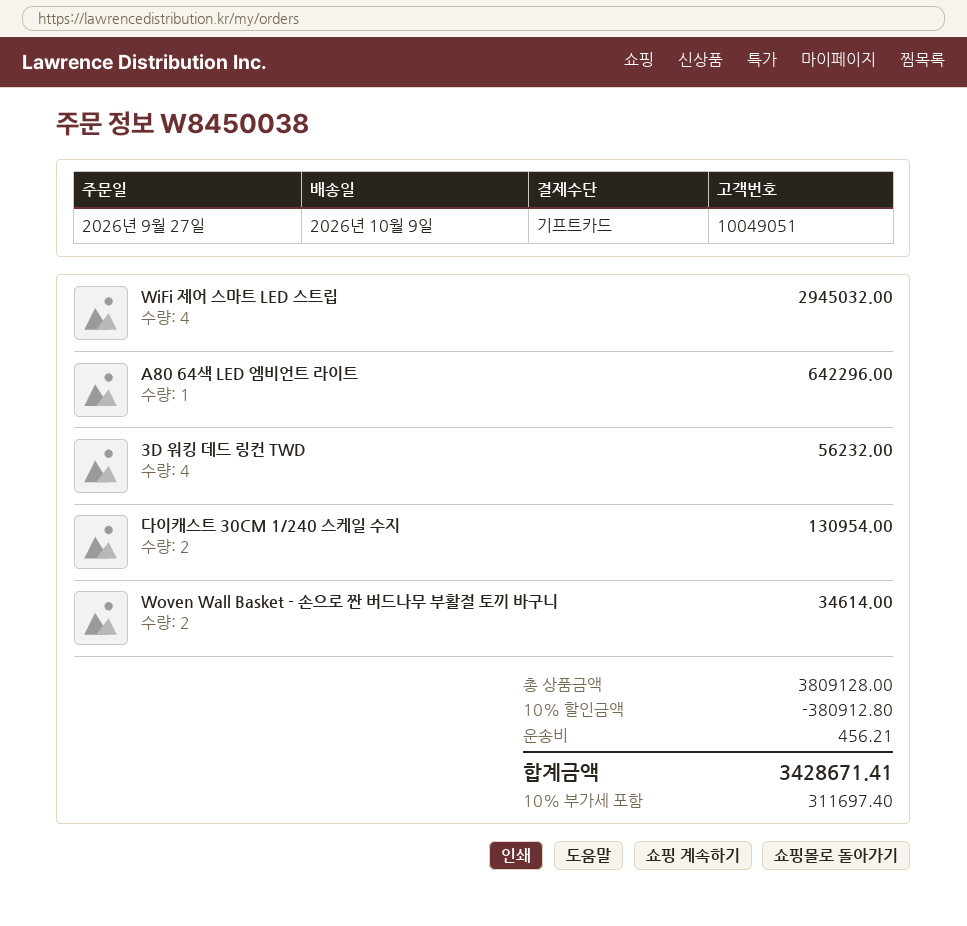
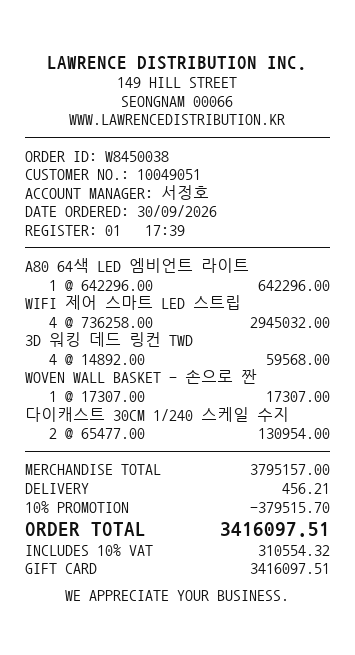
order date: 2026-09-27 -> 2026-09-30
3D 워킹 데드 링컨 TWD: 4 for 56232.00 -> 4 for 59568.00
Woven Wall Basket - 손으로 짠 버드나무 부활절 토끼 바구니: 2 for 34614.00 -> 1 for 17307.00
subtotal: 3809128.00 -> 3795157.00
discount: 10% = 380912.80 -> 10% = 379515.70
tax: 10% = 311697.40 -> 10% = 310554.32
total: 3428671.41 -> 3416097.51

